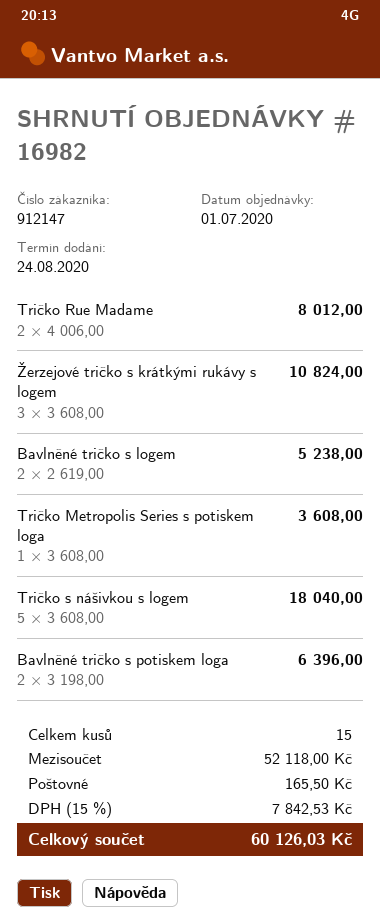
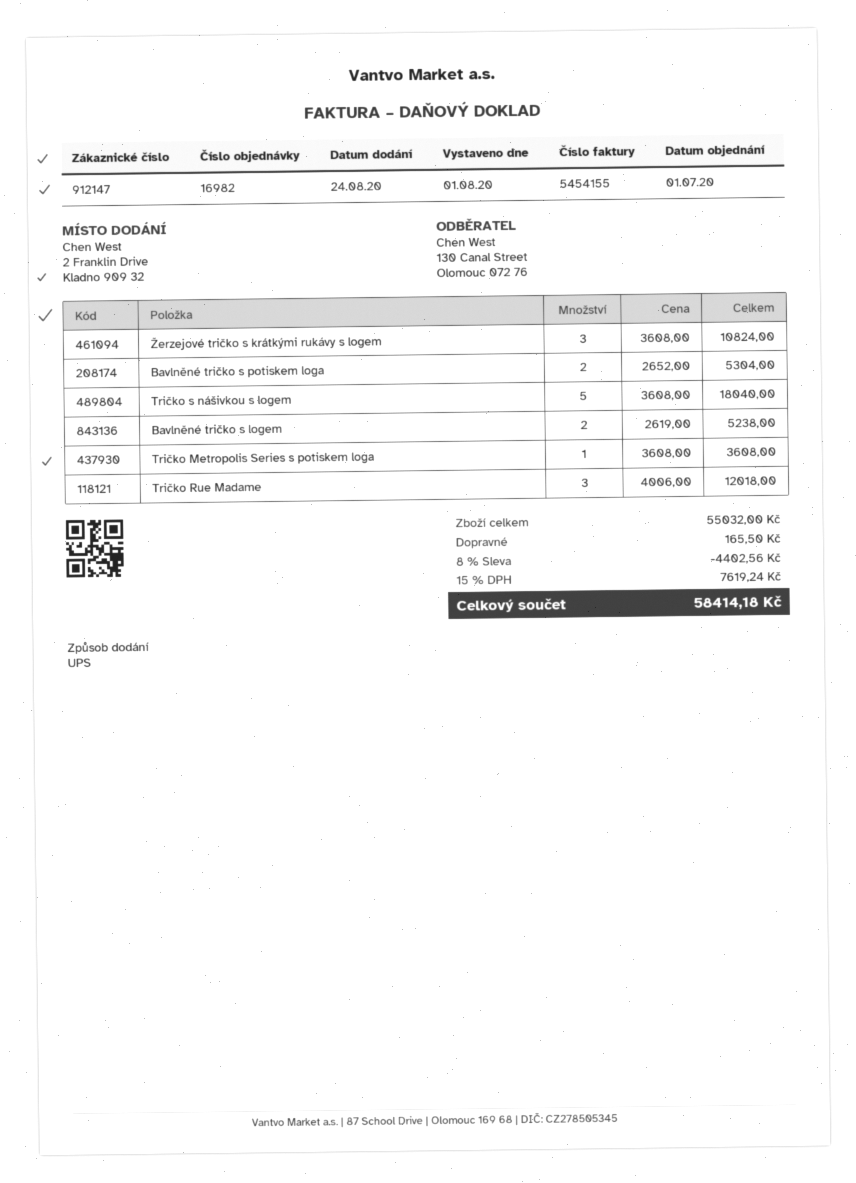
Tričko Rue Madame: 2 x 4006.00 = 8012.00 -> 3 x 4006.00 = 12018.00
Bavlněné tričko s potiskem loga: 2 x 3198.00 = 6396.00 -> 2 x 2652.00 = 5304.00
subtotal: 52118.00 -> 55032.00
discount: none -> 8% = 4402.56
tax: 15% = 7842.53 -> 15% = 7619.24
total: 60126.03 -> 58414.18

